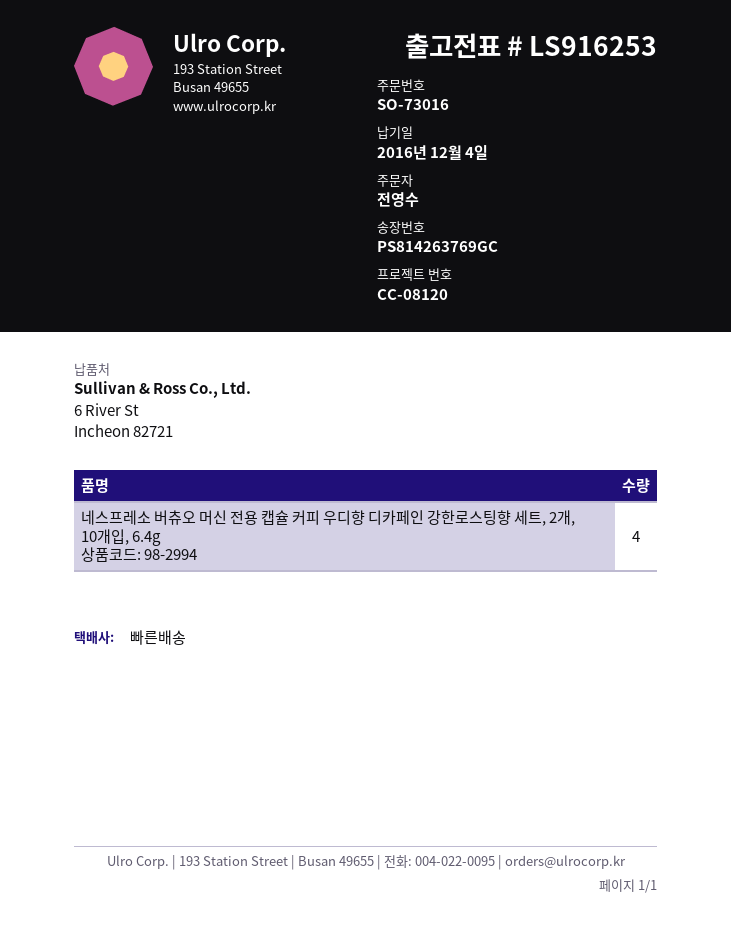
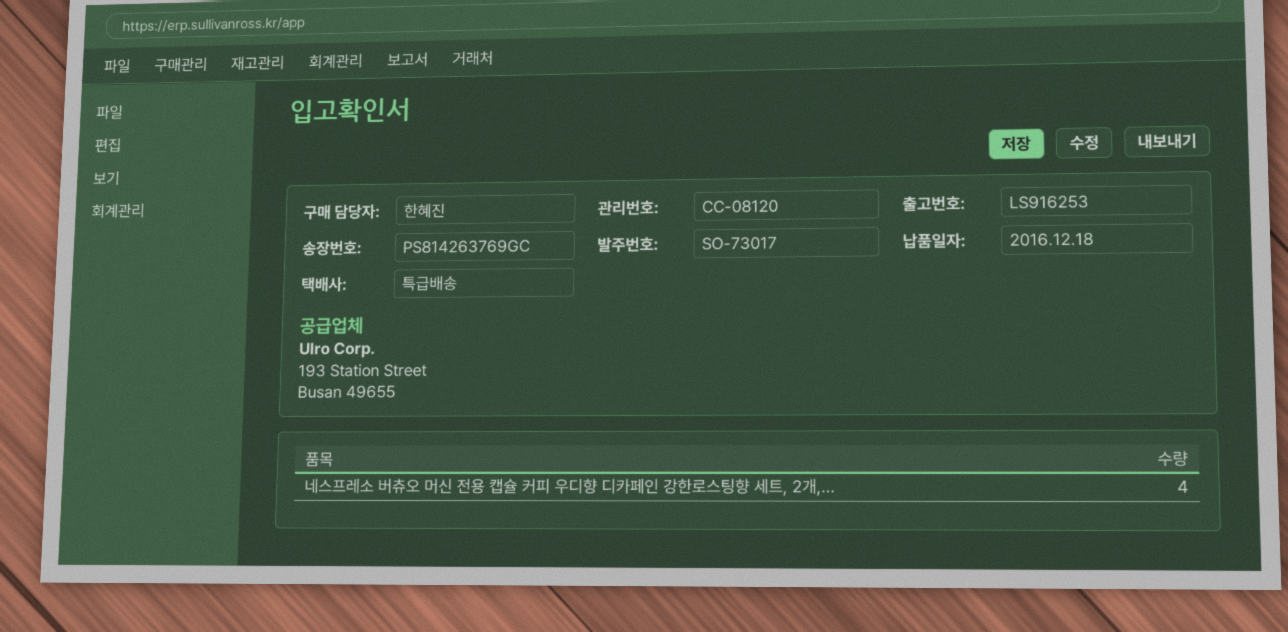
order number: SO-73016 -> SO-73017
delivery date: 2016-12-04 -> 2016-12-18
ordered by: 전영수 -> 한혜진

